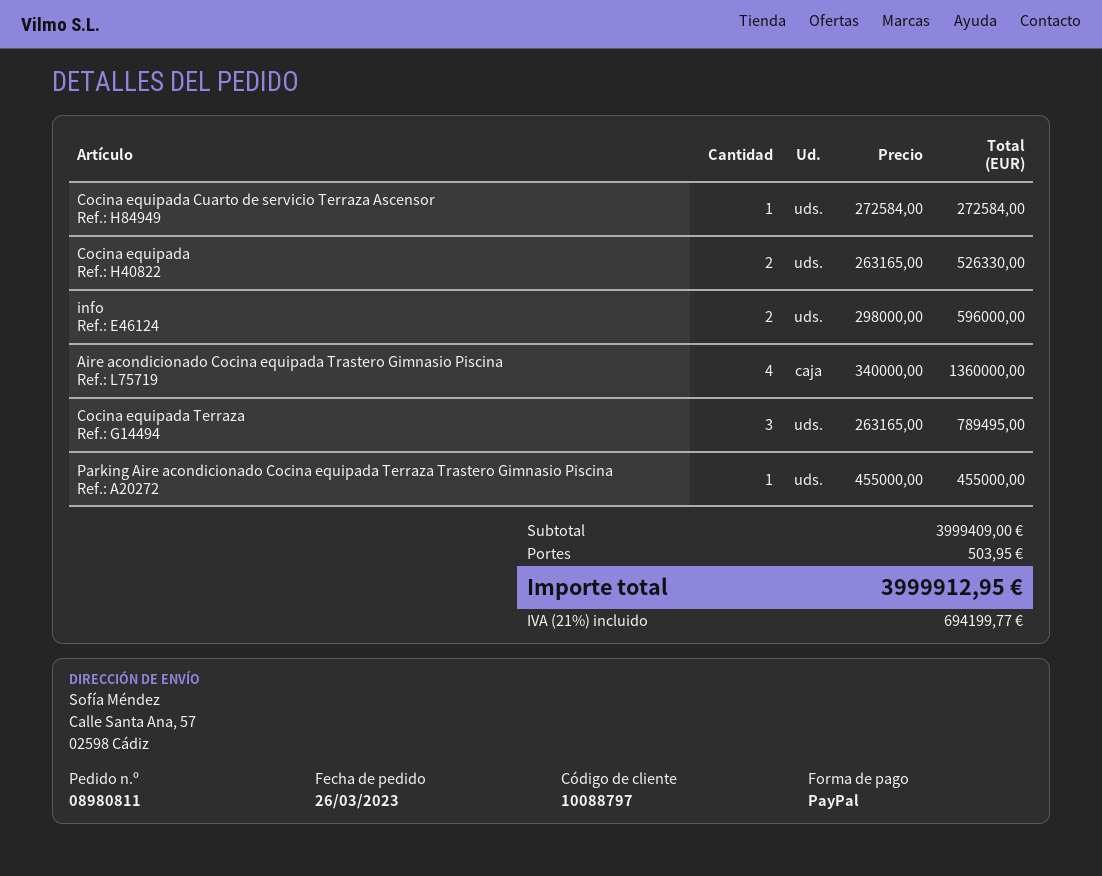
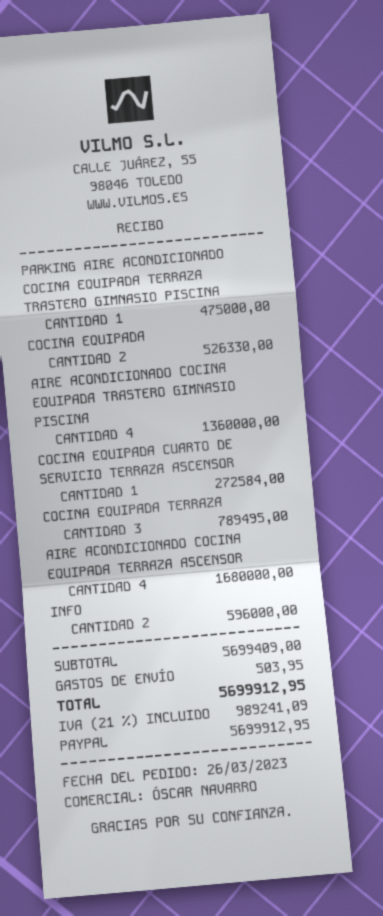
Parking Aire acondicionado Cocina equipada Terraza Trastero Gimnasio Piscina: 1 for 455000.00 -> 1 for 475000.00
AIRE ACONDICIONADO COCINA EQUIPADA TERRAZA ASCENSOR: none -> 4 for 1680000.00
subtotal: 3999409.00 -> 5699409.00
tax: 21% = 694199.77 -> 21% = 989241.09
total: 3999912.95 -> 5699912.95

